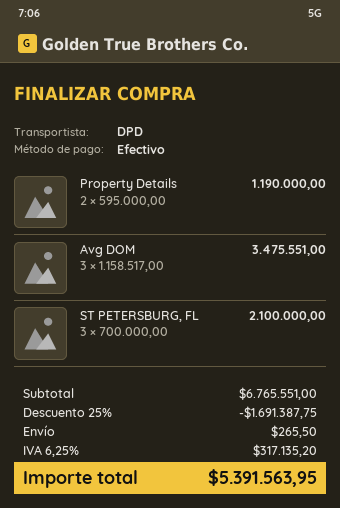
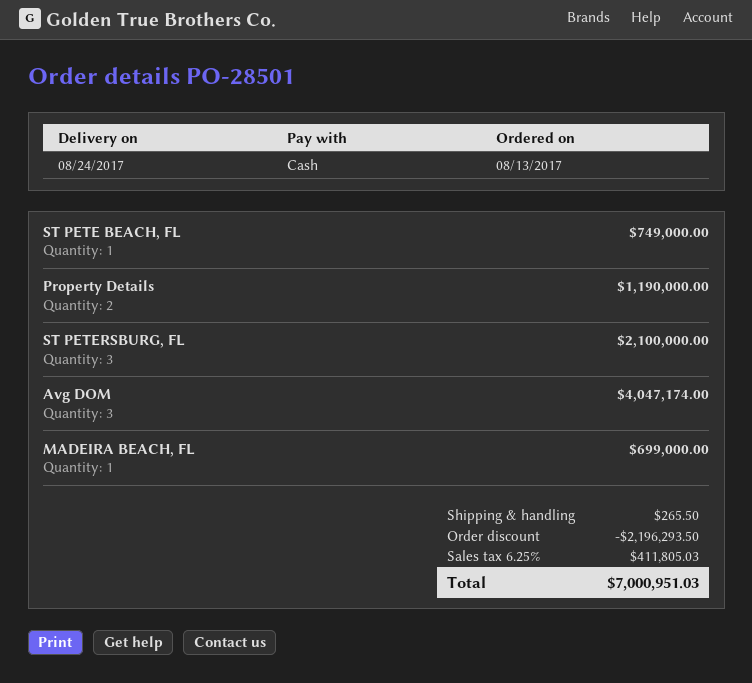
Avg DOM: 3 for 3475551.00 -> 3 for 4047174.00
ST PETE BEACH, FL: none -> 1 for 749000.00
MADEIRA BEACH, FL: none -> 1 for 699000.00
discount: 1691387.75 -> 2196293.50
tax: 6.25% = 317135.20 -> 6.25% = 411805.03
total: 5391563.95 -> 7000951.03

